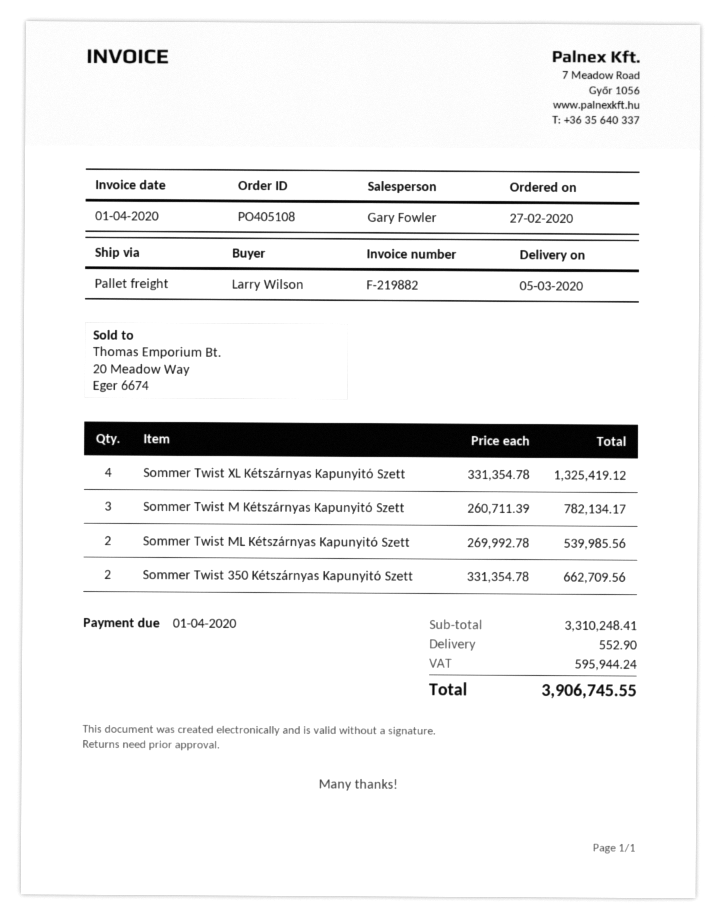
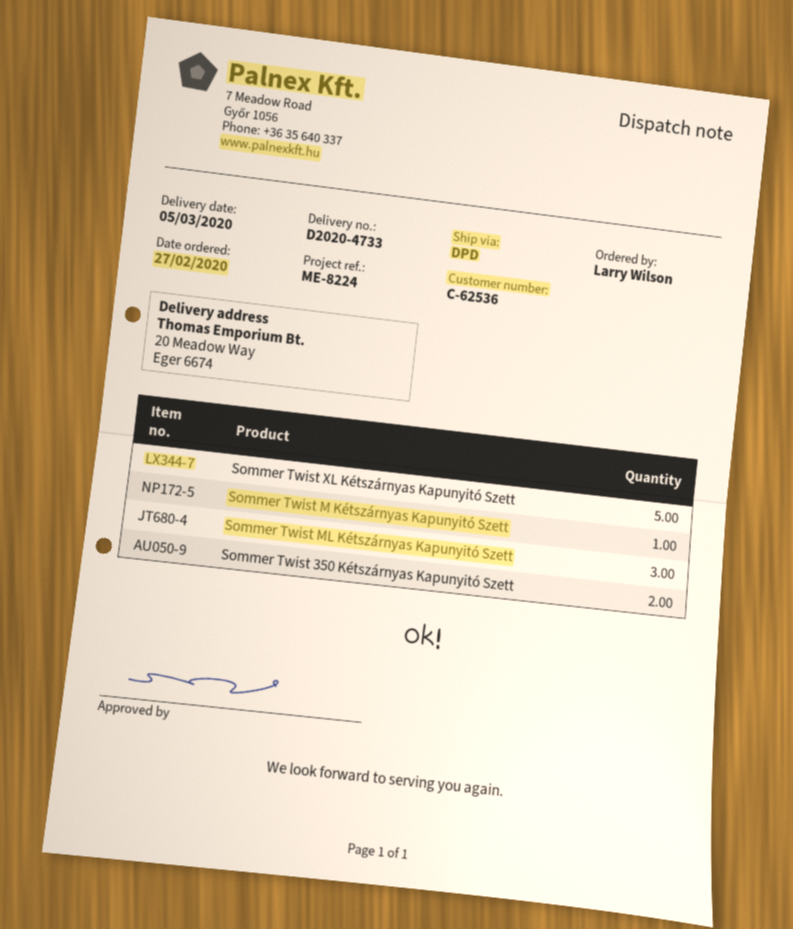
shipping method: pallet freight -> DPD
Sommer Twist XL Kétszárnyas Kapunyitó Szett: 4 -> 5
Sommer Twist M Kétszárnyas Kapunyitó Szett: 3 -> 1
Sommer Twist ML Kétszárnyas Kapunyitó Szett: 2 -> 3

